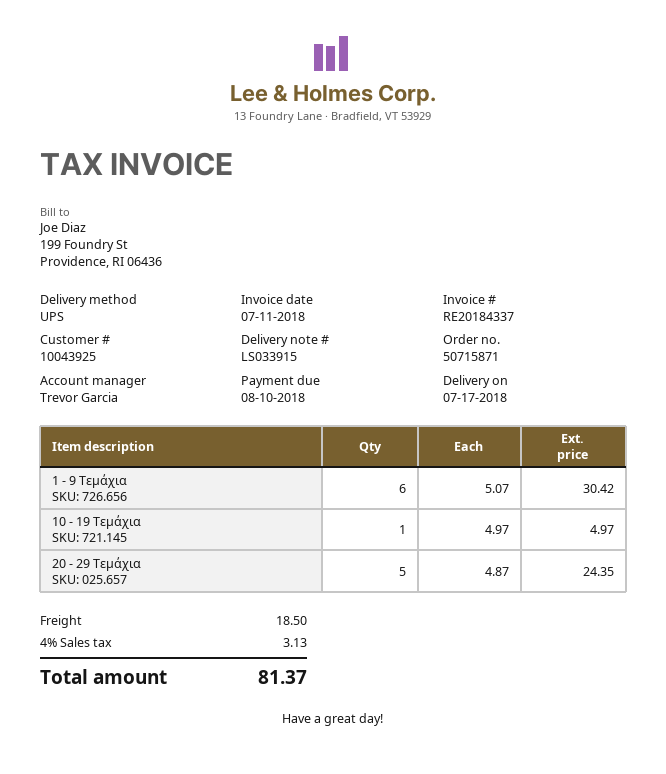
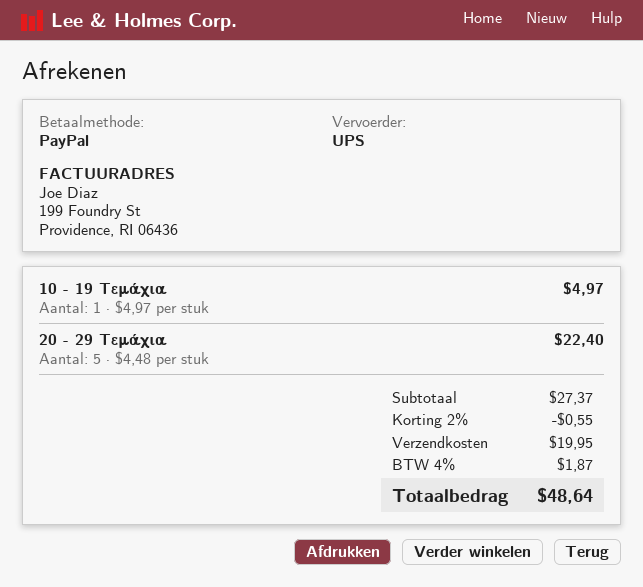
1 - 9 Τεμάχια: 6 x 5.07 = 30.42 -> none
20 - 29 Τεμάχια: 5 x 4.87 = 24.35 -> 5 x 4.48 = 22.40
discount: none -> 2% = 0.55
shipping: 18.50 -> 19.95
tax: 4% = 3.13 -> 4% = 1.87
total: 81.37 -> 48.64

